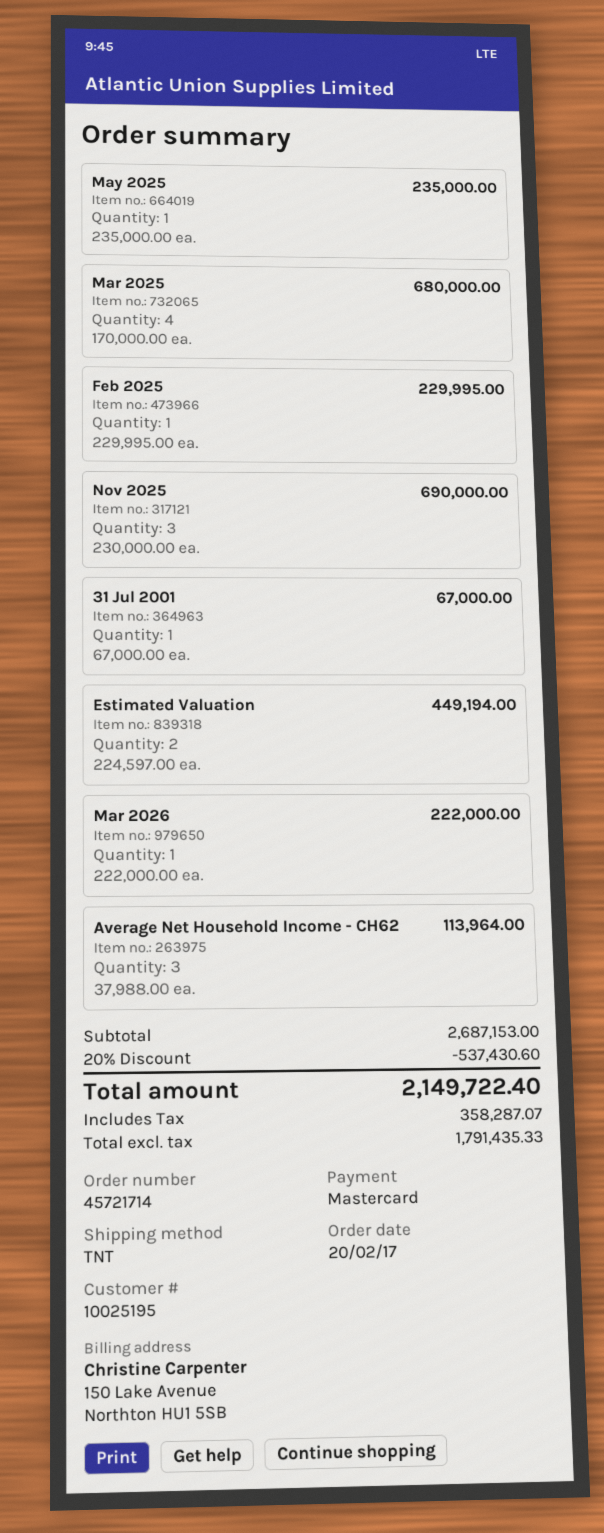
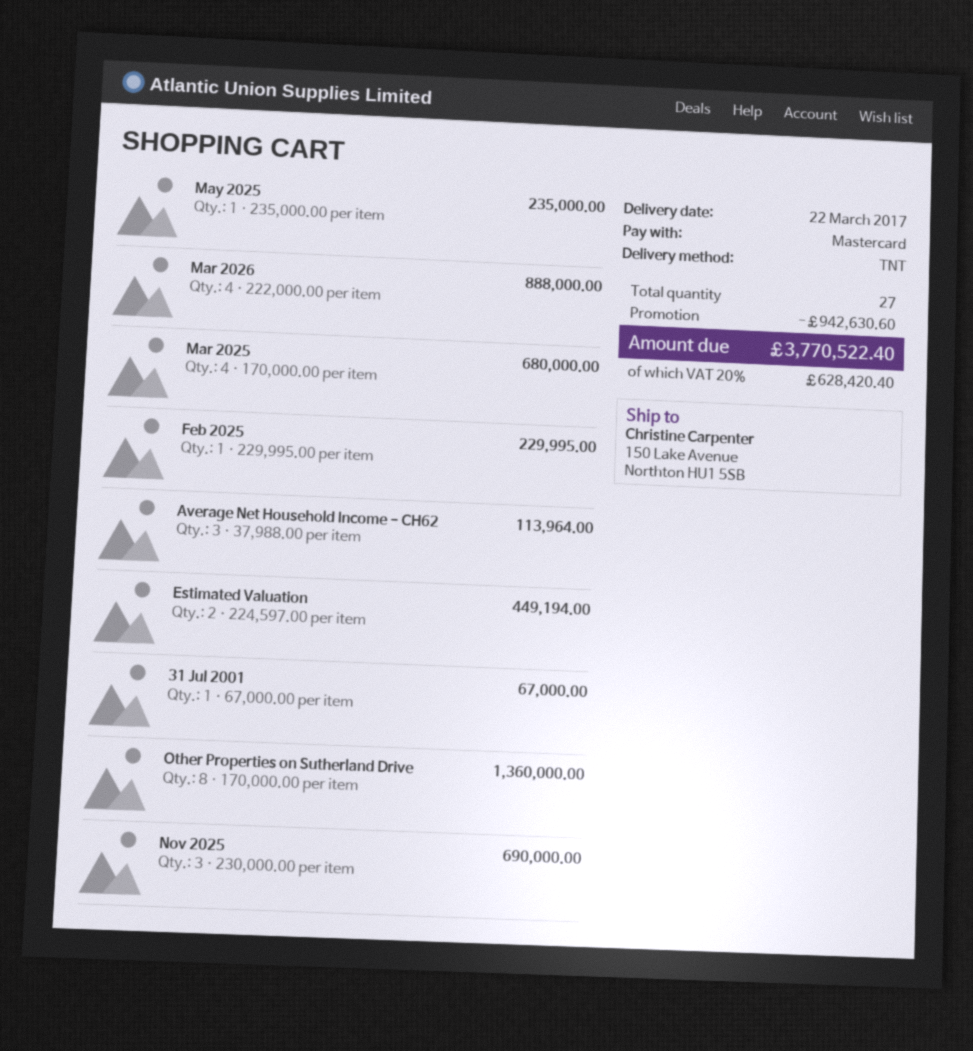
Mar 2026: 1 x 222000.00 = 222000.00 -> 4 x 222000.00 = 888000.00
Other Properties on Sutherland Drive: none -> 8 x 170000.00 = 1360000.00
discount: 537430.60 -> 942630.60
tax: 358287.07 -> 628420.40
total: 2149722.40 -> 3770522.40

